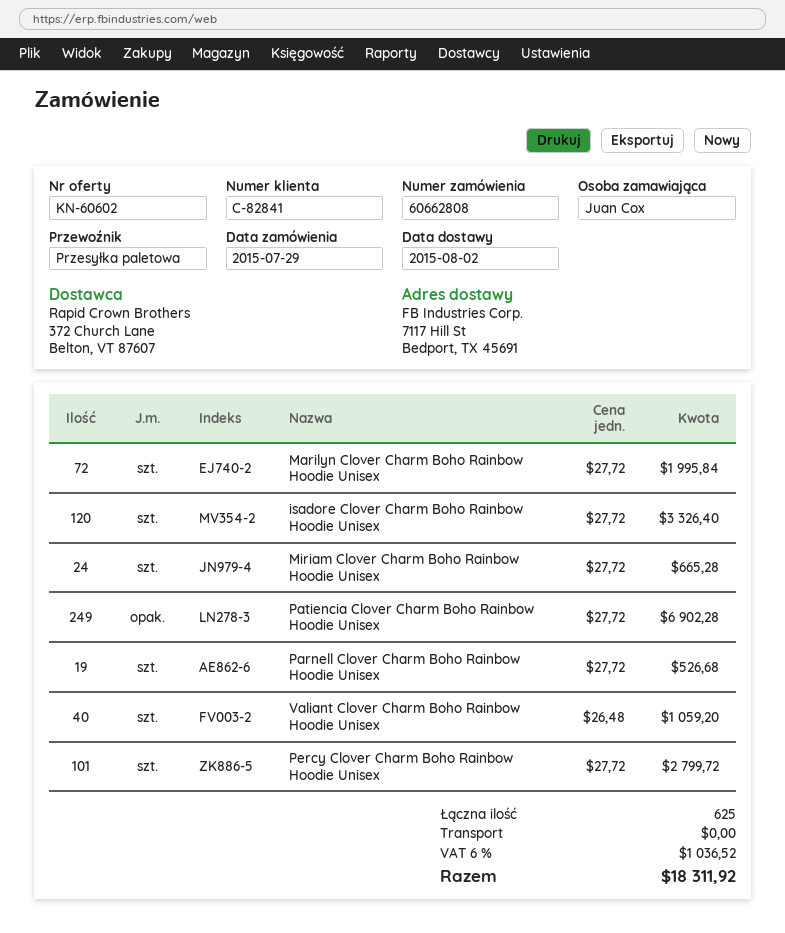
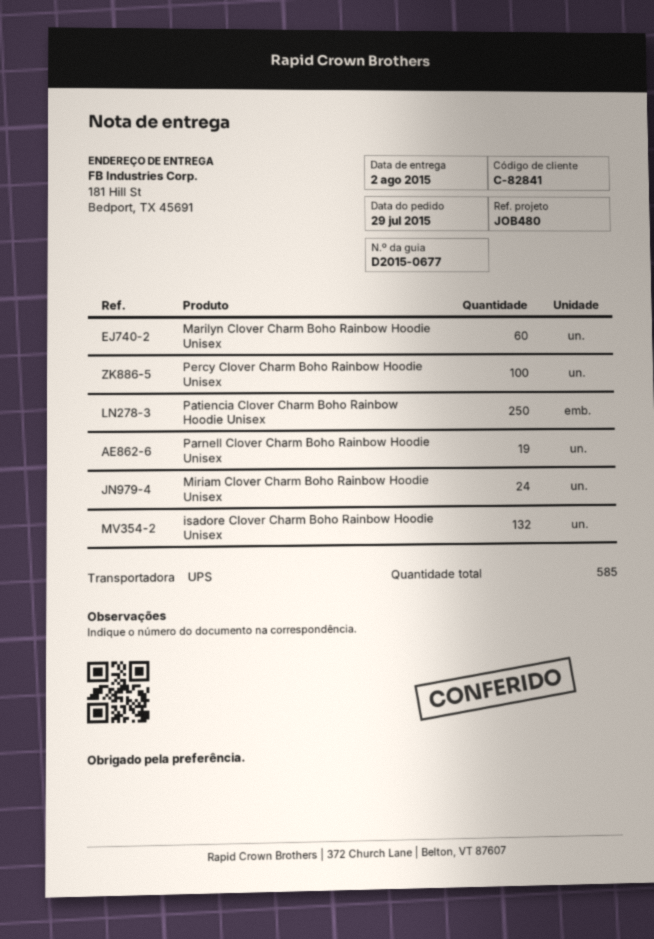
shipping method: pallet freight -> UPS
ship to: 7117 Hill St, Bedport, TX 45691 -> 181 Hill St, Bedport, TX 45691
Marilyn Clover Charm Boho Rainbow Hoodie Unisex: 72 -> 60
isadore Clover Charm Boho Rainbow Hoodie Unisex: 120 -> 132
Patiencia Clover Charm Boho Rainbow Hoodie Unisex: 249 -> 250
Valiant Clover Charm Boho Rainbow Hoodie Unisex: 40 -> none
Percy Clover Charm Boho Rainbow Hoodie Unisex: 101 -> 100
total quantity: 625 -> 585

